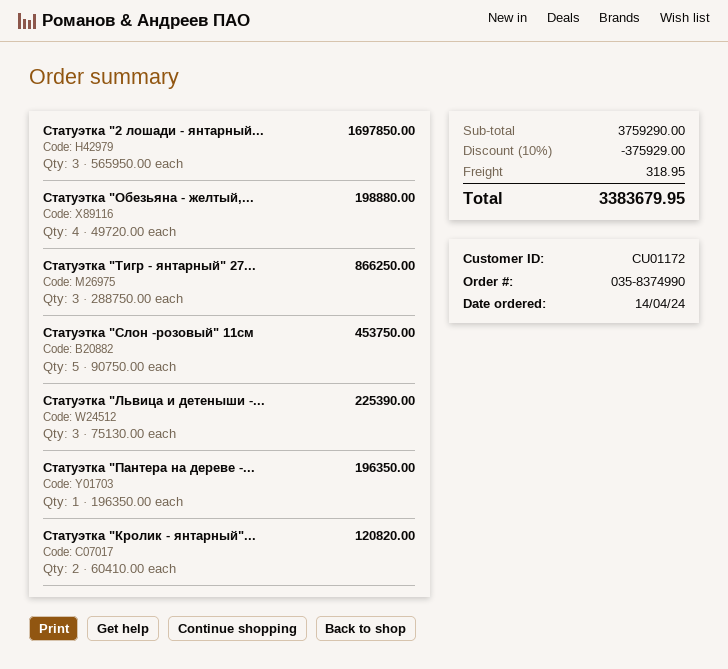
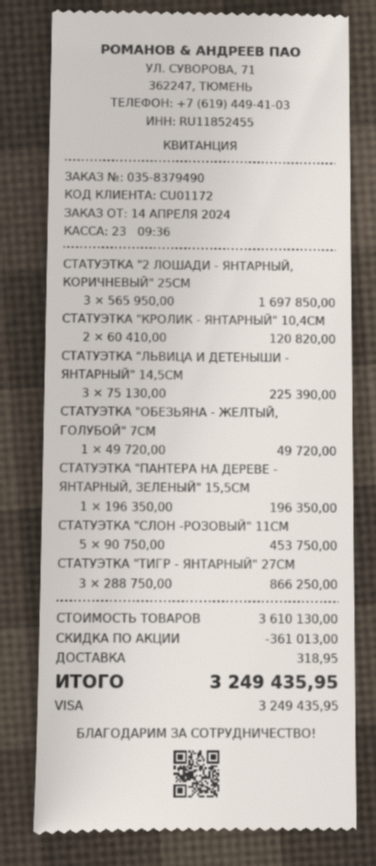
order number: 035-8374990 -> 035-8379490
Статуэтка "Обезьяна - желтый,...: 4 x 49720.00 = 198880.00 -> 1 x 49720.00 = 49720.00
subtotal: 3759290.00 -> 3610130.00
discount: 375929.00 -> 361013.00
total: 3383679.95 -> 3249435.95

